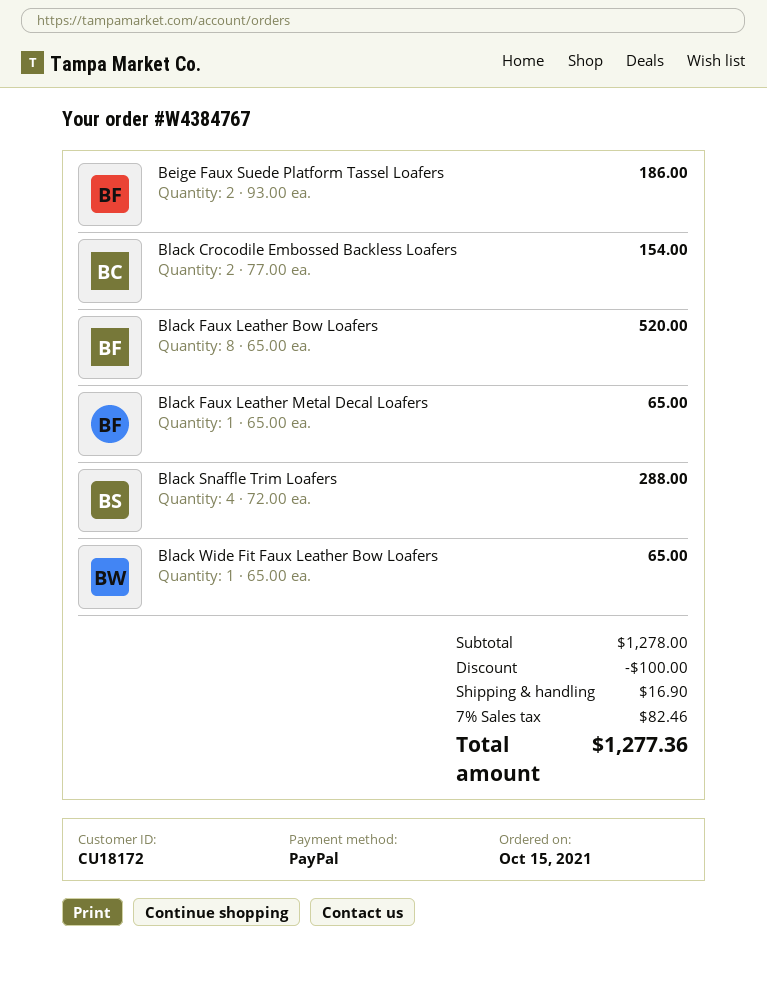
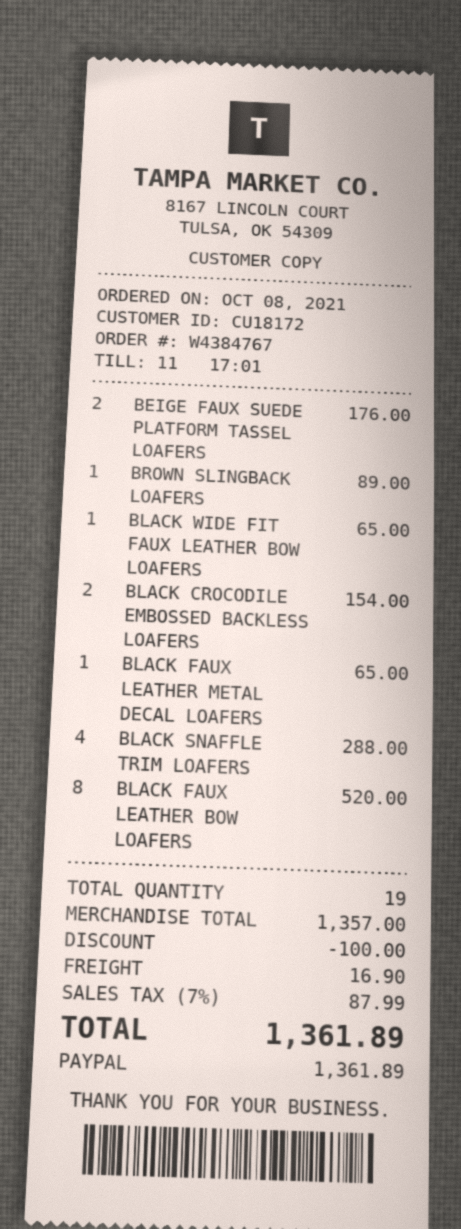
order date: 2021-10-15 -> 2021-10-08
Beige Faux Suede Platform Tassel Loafers: 2 for 186.00 -> 2 for 176.00
BROWN SLINGBACK LOAFERS: none -> 1 for 89.00
subtotal: 1278.00 -> 1357.00
tax: 7% = 82.46 -> 7% = 87.99
total: 1277.36 -> 1361.89

